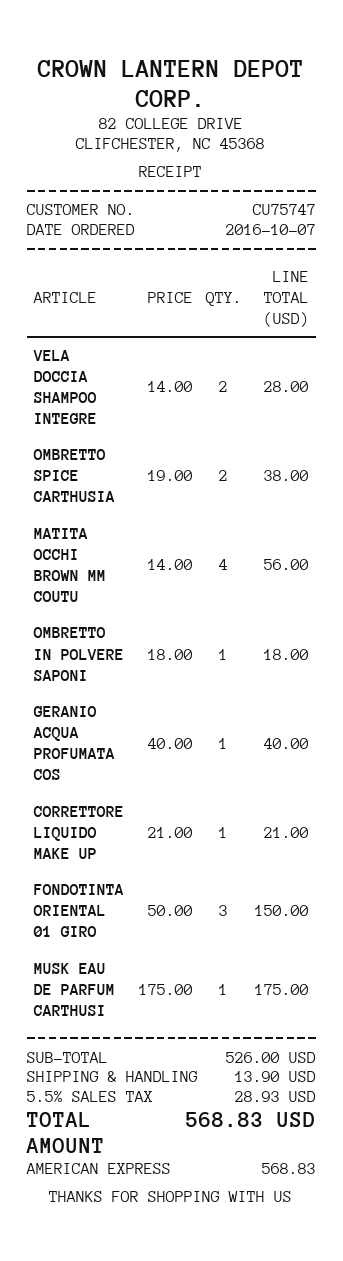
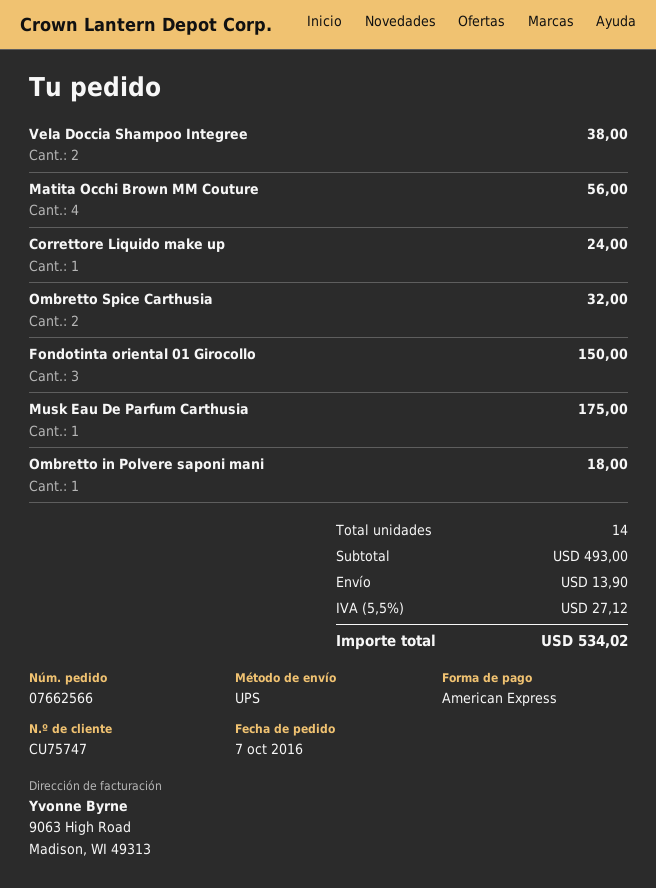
VELA DOCCIA SHAMPOO INTEGRE: 2 for 28.00 -> 2 for 38.00
OMBRETTO SPICE CARTHUSIA: 2 for 38.00 -> 2 for 32.00
GERANIO ACQUA PROFUMATA COS: 1 for 40.00 -> none
CORRETTORE LIQUIDO MAKE UP: 1 for 21.00 -> 1 for 24.00
subtotal: 526.00 -> 493.00
tax: 5.5% = 28.93 -> 5.5% = 27.12
total: 568.83 -> 534.02

